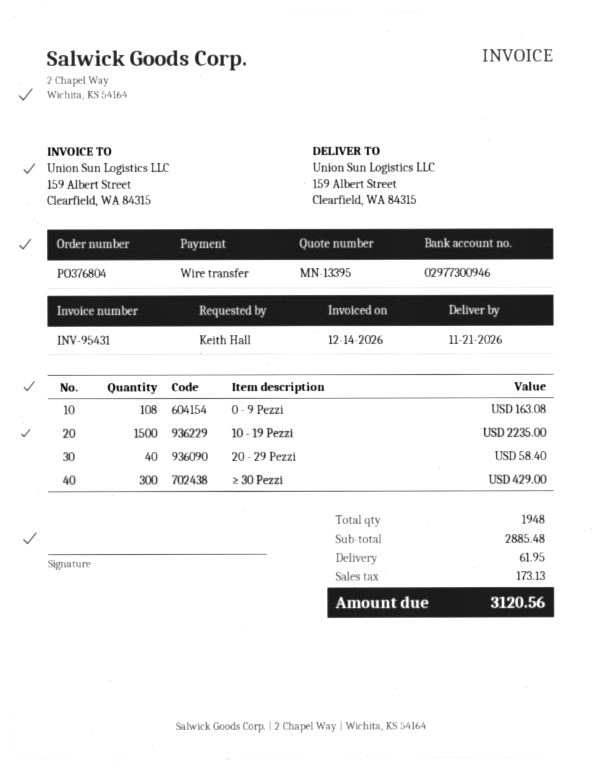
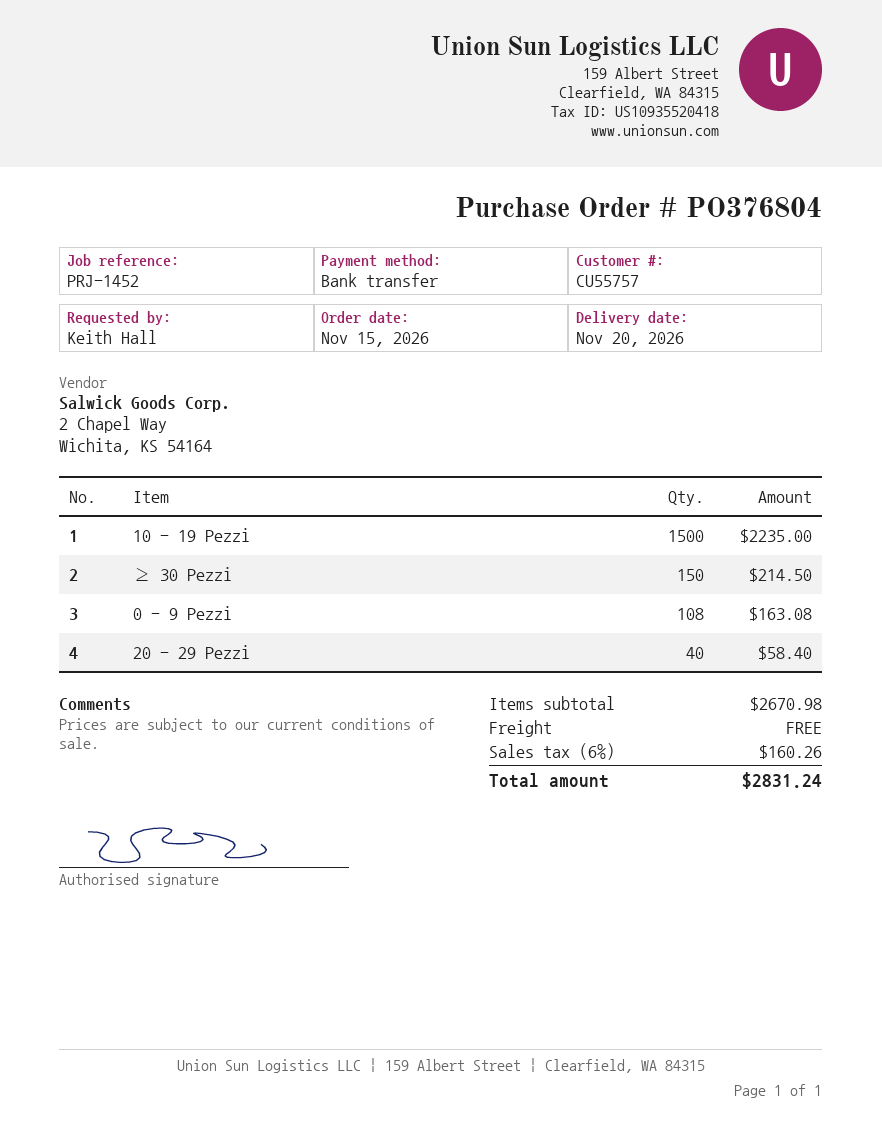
delivery date: 2026-11-21 -> 2026-11-20
≥ 30 Pezzi: 300 for 429.00 -> 150 for 214.50
subtotal: 2885.48 -> 2670.98
shipping: 61.95 -> 0.00
tax: 173.13 -> 160.26
total: 3120.56 -> 2831.24

